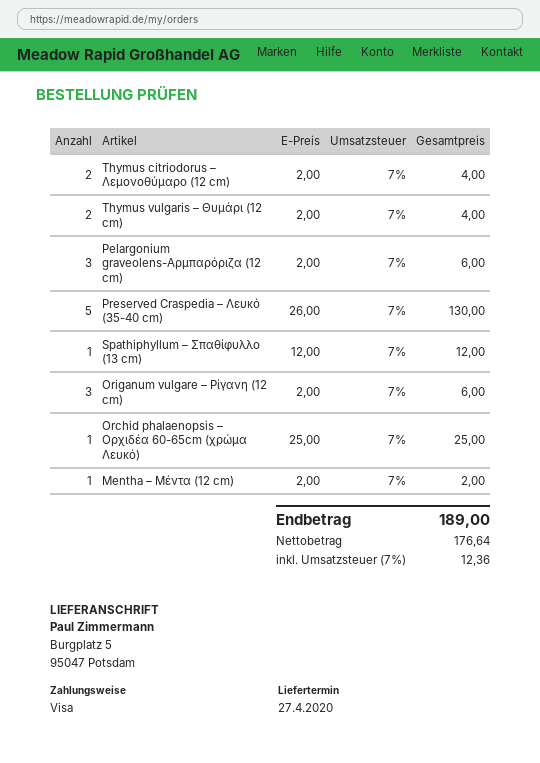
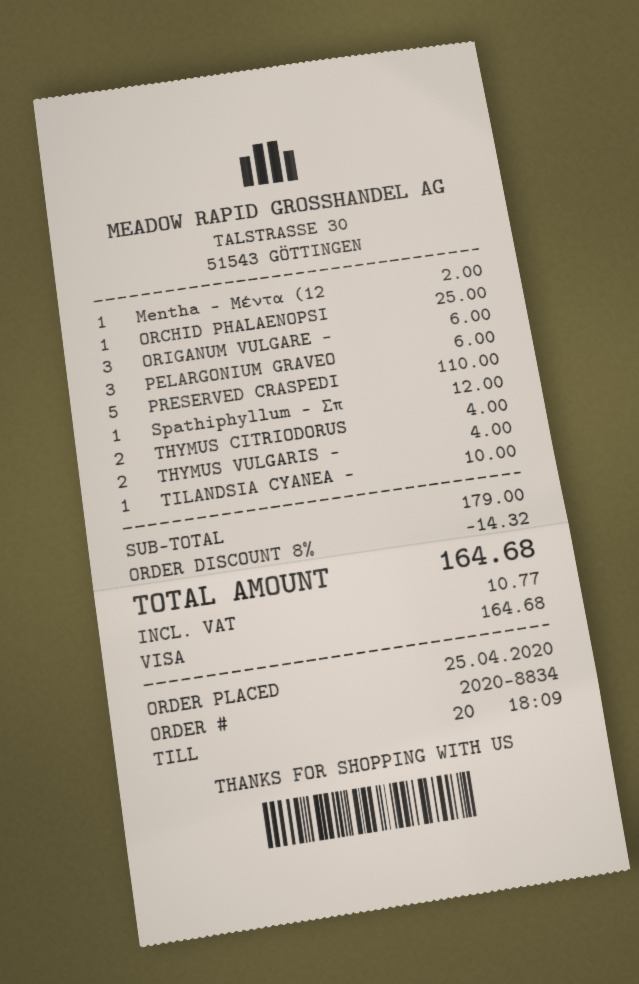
Preserved Craspedia – Λευκό (35-40 cm): 5 for 130.00 -> 5 for 110.00
TILANDSIA CYANEA –: none -> 1 for 10.00
discount: none -> 8% = 14.32
tax: 12.36 -> 10.77
total: 189.00 -> 164.68

